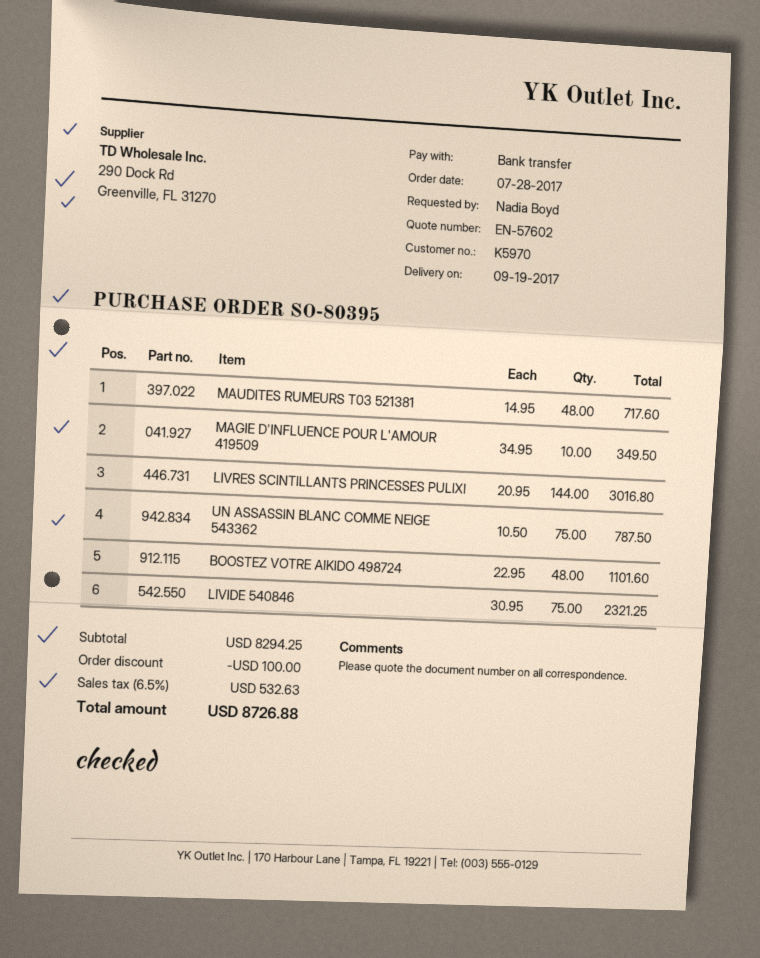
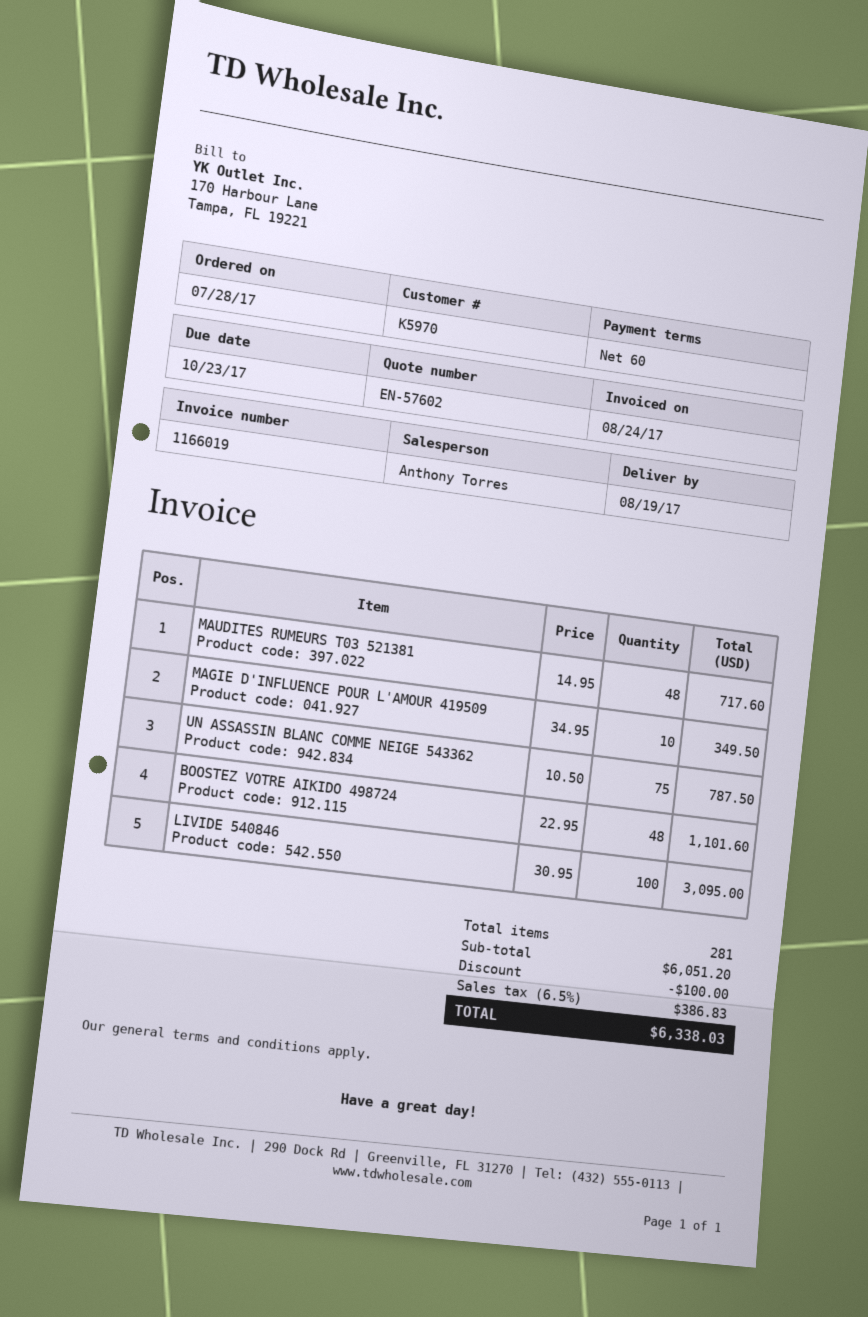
delivery date: 2017-09-19 -> 2017-08-19
LIVRES SCINTILLANTS PRINCESSES PULIXI: 144 x 20.95 = 3016.80 -> none
LIVIDE 540846: 75 x 30.95 = 2321.25 -> 100 x 30.95 = 3095.00
subtotal: 8294.25 -> 6051.20
tax: 6.5% = 532.63 -> 6.5% = 386.83
total: 8726.88 -> 6338.03

